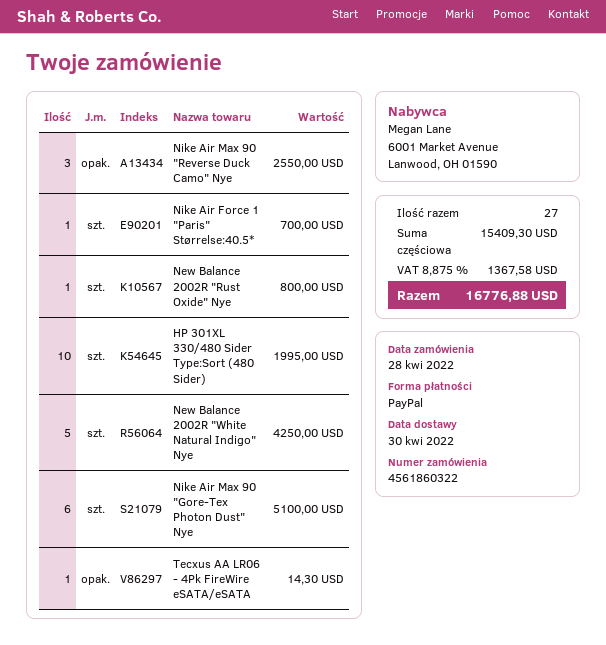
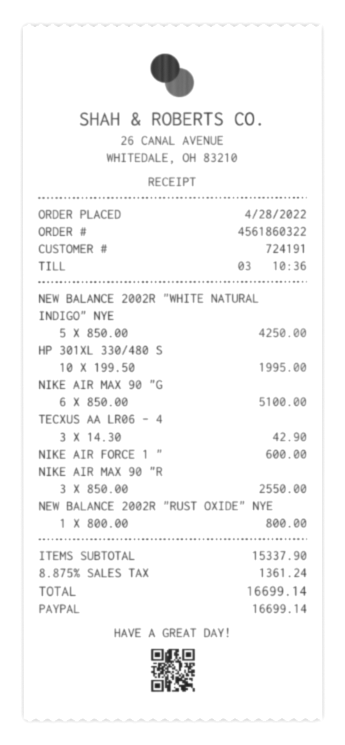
Nike Air Force 1 "Paris" Størrelse:40.5*: 1 for 700.00 -> 1 for 600.00
Tecxus AA LR06 - 4Pk FireWire eSATA/eSATA: 1 for 14.30 -> 3 for 42.90
subtotal: 15409.30 -> 15337.90
tax: 8.875% = 1367.58 -> 8.875% = 1361.24
total: 16776.88 -> 16699.14

